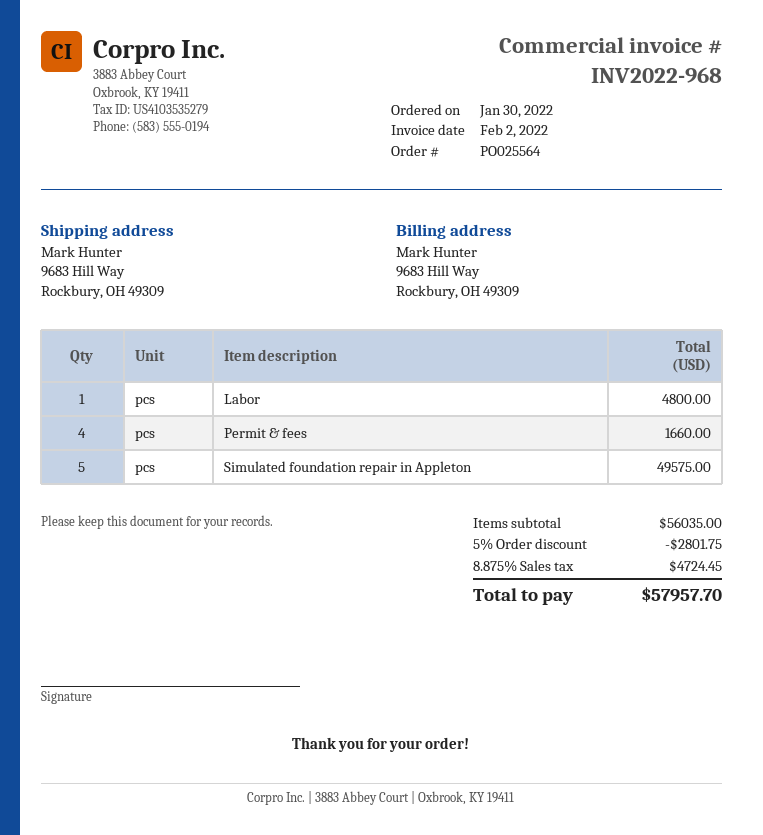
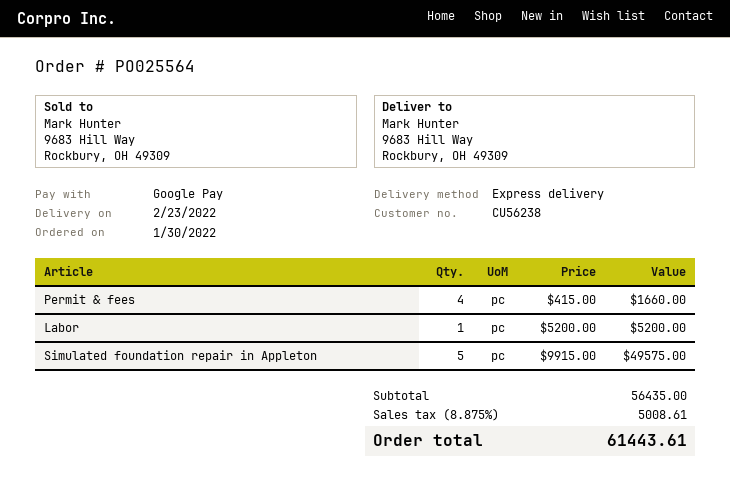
Labor: 1 for 4800.00 -> 1 for 5200.00
subtotal: 56035.00 -> 56435.00
discount: 5% = 2801.75 -> none
tax: 8.875% = 4724.45 -> 8.875% = 5008.61
total: 57957.70 -> 61443.61

